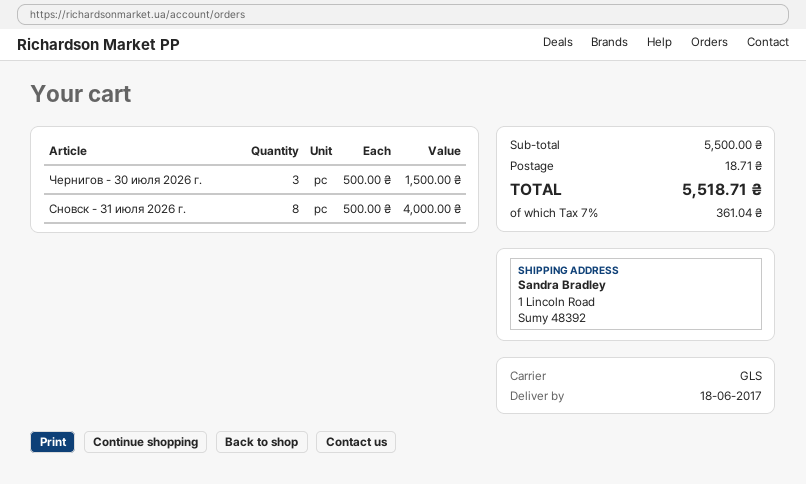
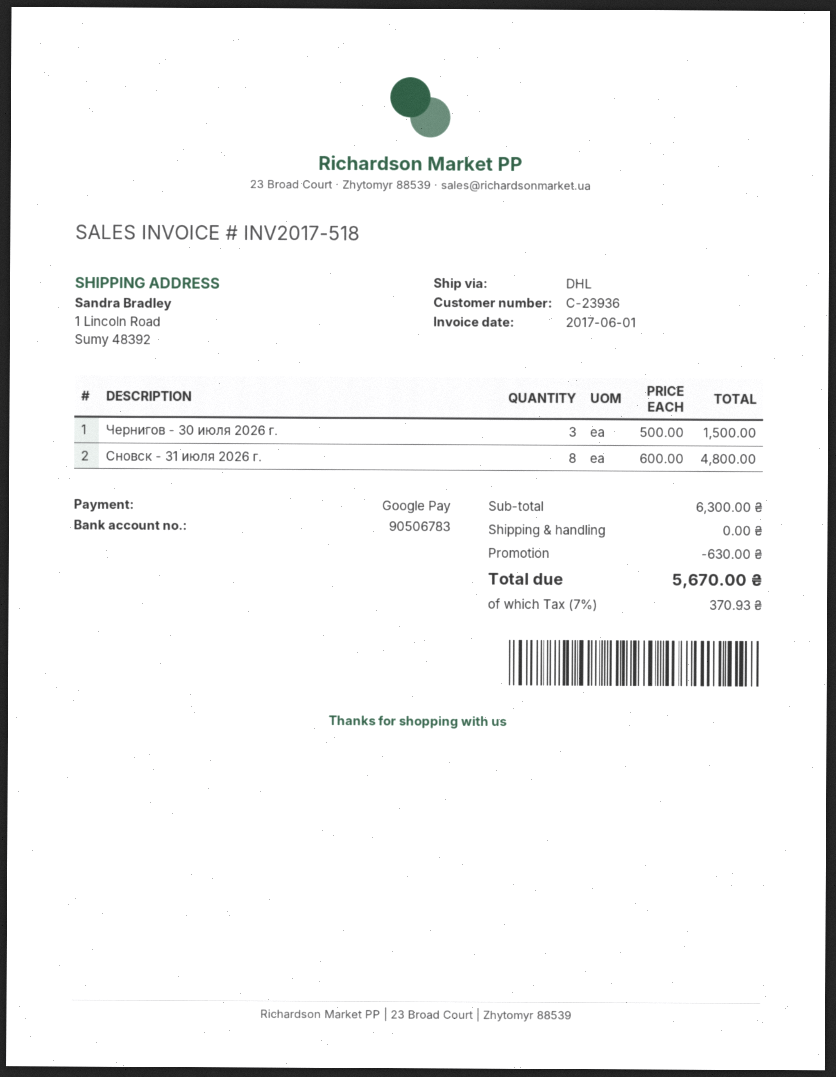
shipping method: GLS -> DHL
Сновск - 31 июля 2026 г.: 8 x 500.00 = 4000.00 -> 8 x 600.00 = 4800.00
subtotal: 5500.00 -> 6300.00
discount: none -> 630.00
shipping: 18.71 -> 0.00
tax: 7% = 361.04 -> 7% = 370.93
total: 5518.71 -> 5670.00

